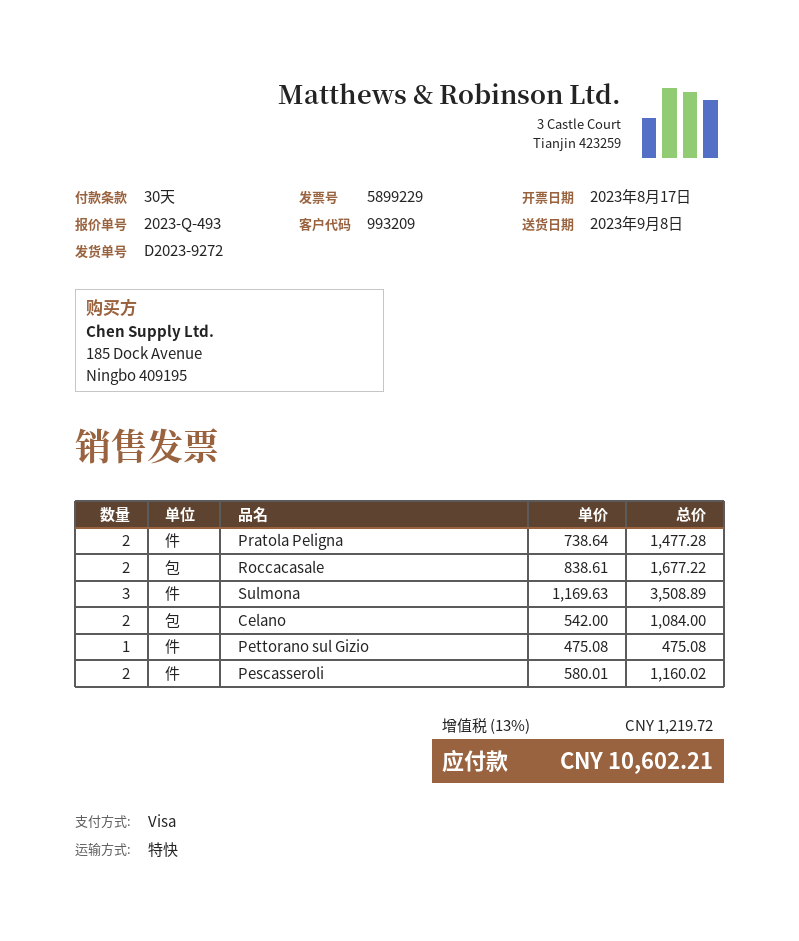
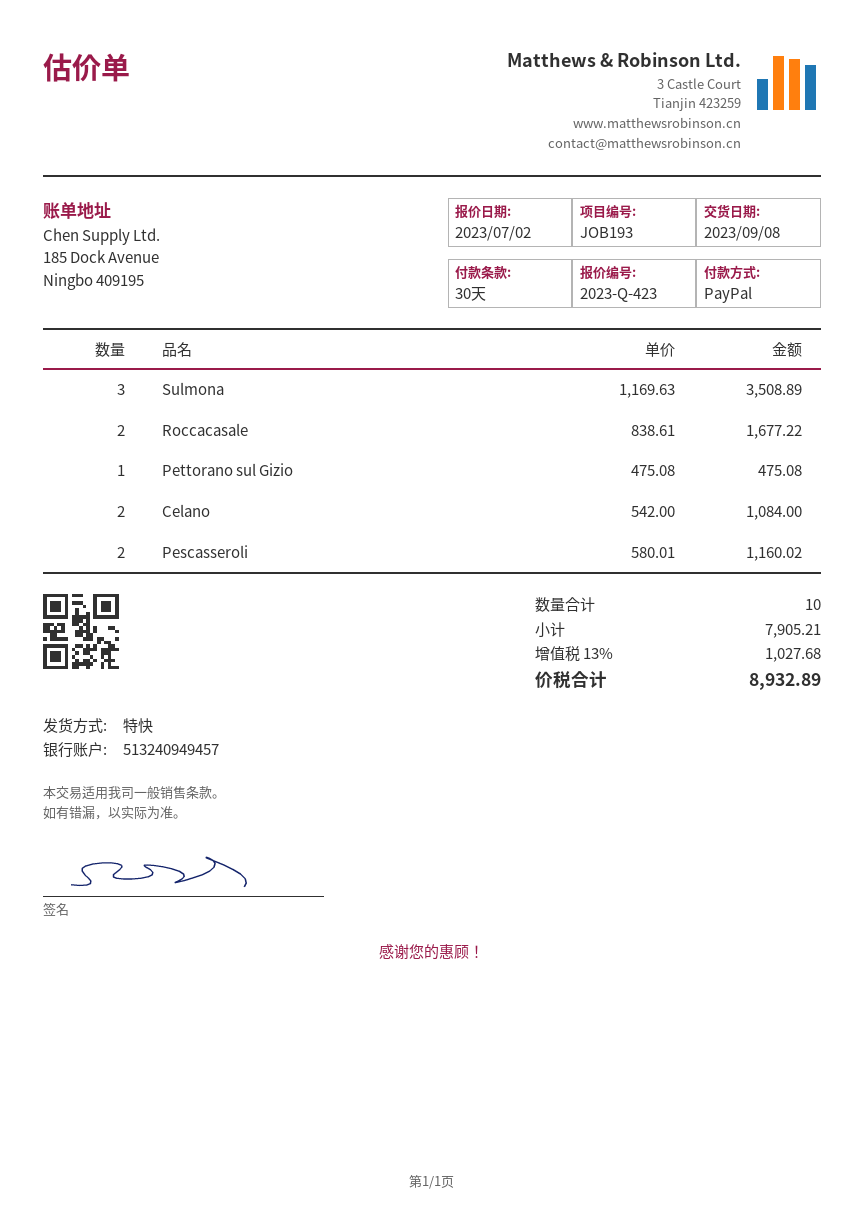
quote number: 2023-Q-493 -> 2023-Q-423
payment method: Visa -> PayPal
Pratola Peligna: 2 x 738.64 = 1477.28 -> none
tax: 13% = 1219.72 -> 13% = 1027.68
total: 10602.21 -> 8932.89

